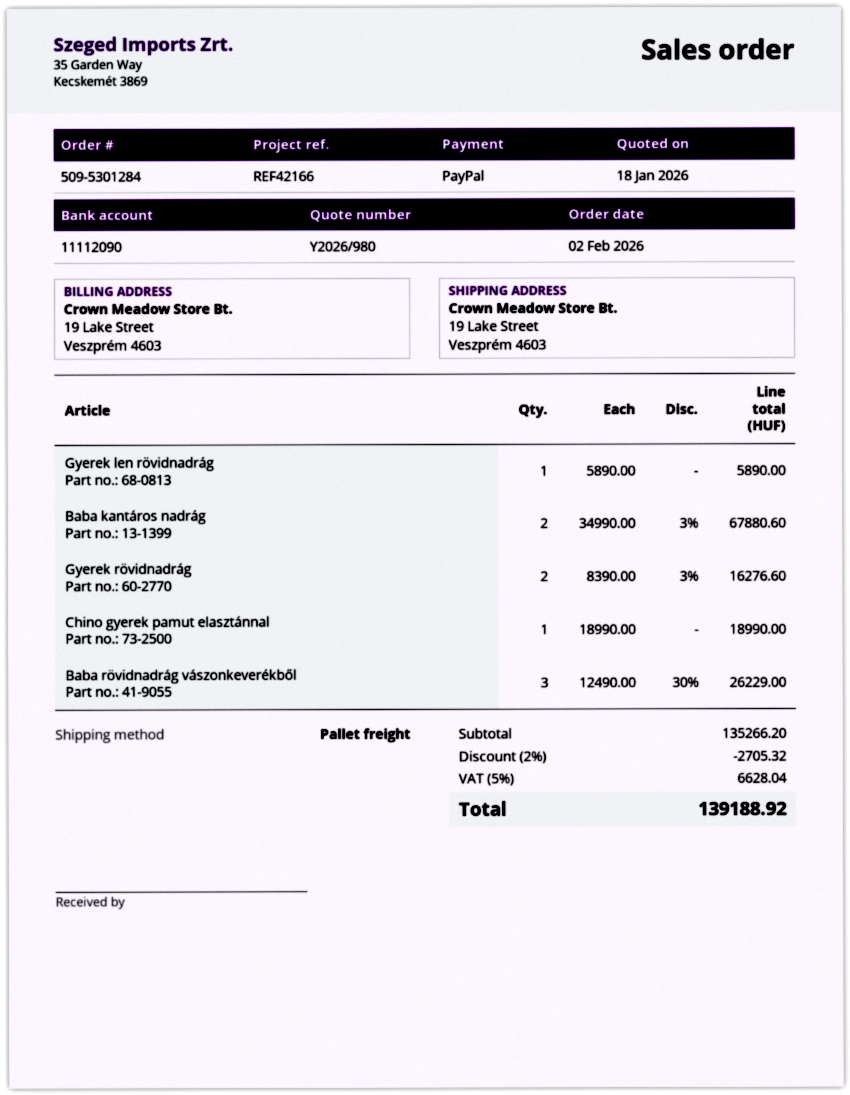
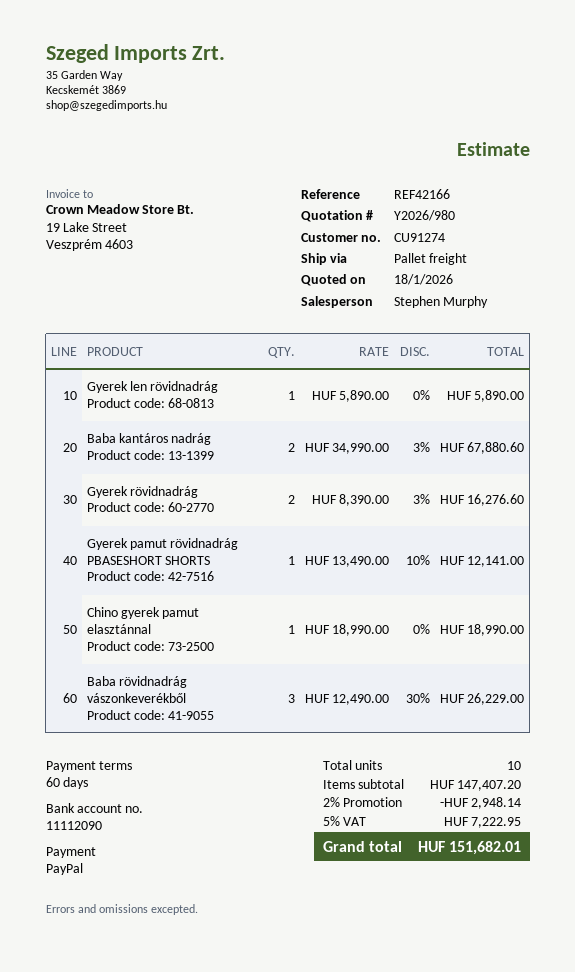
Gyerek pamut rövidnadrág PBASESHORT SHORTS: none -> 1 x 13490.00 - 10% = 12141.00
subtotal: 135266.20 -> 147407.20
discount: 2% = 2705.32 -> 2% = 2948.14
tax: 5% = 6628.04 -> 5% = 7222.95
total: 139188.92 -> 151682.01

